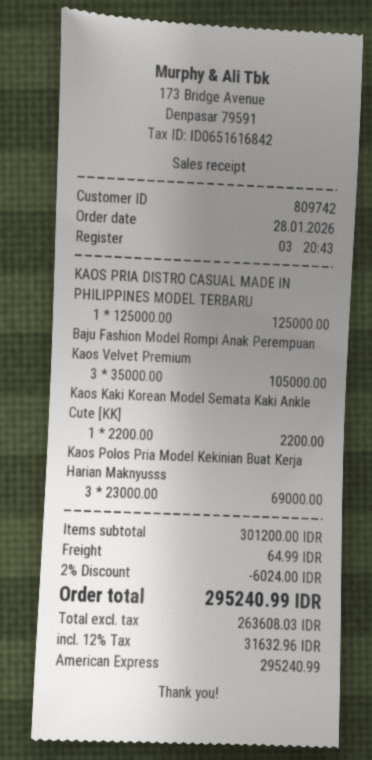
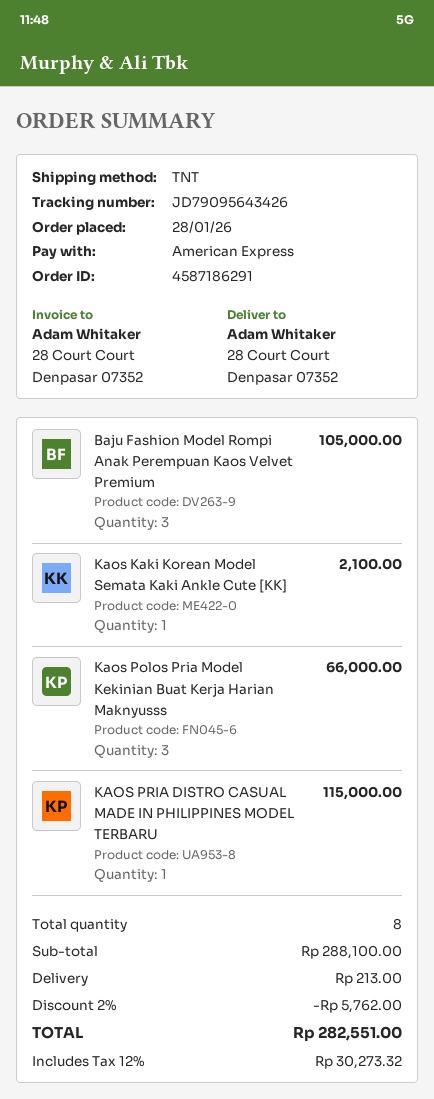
KAOS PRIA DISTRO CASUAL MADE IN PHILIPPINES MODEL TERBARU: 1 for 125000.00 -> 1 for 115000.00
Kaos Kaki Korean Model Semata Kaki Ankle Cute [KK]: 1 for 2200.00 -> 1 for 2100.00
Kaos Polos Pria Model Kekinian Buat Kerja Harian Maknyusss: 3 for 69000.00 -> 3 for 66000.00
subtotal: 301200.00 -> 288100.00
discount: 2% = 6024.00 -> 2% = 5762.00
shipping: 64.99 -> 213.00
tax: 12% = 31632.96 -> 12% = 30273.32
total: 295240.99 -> 282551.00

